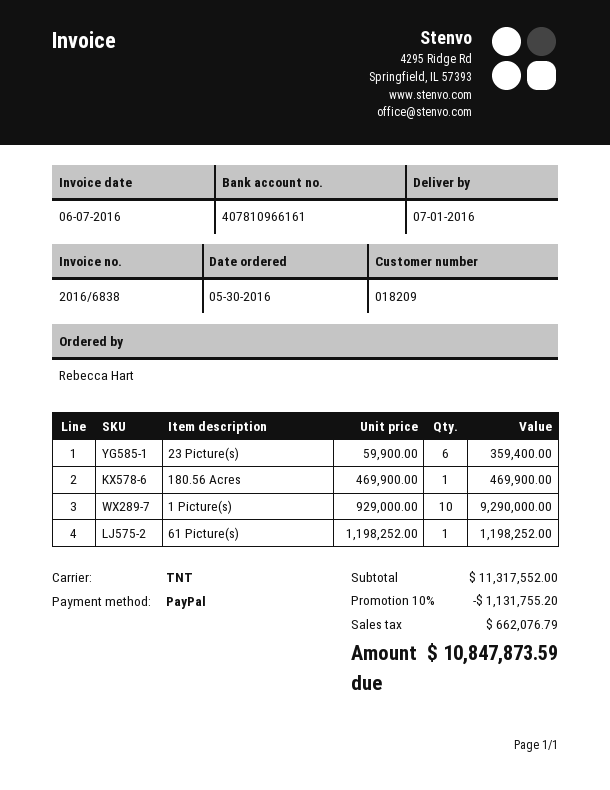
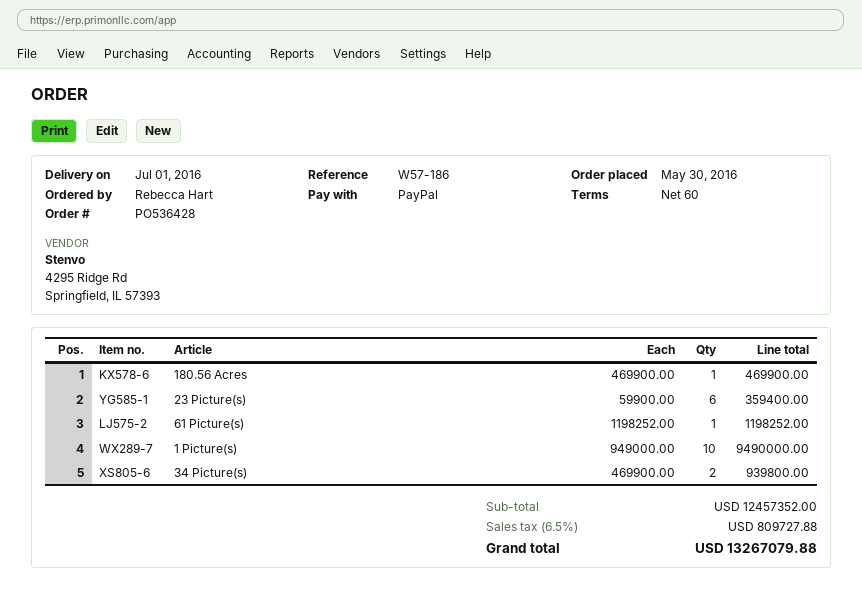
1 Picture(s): 10 x 929000.00 = 9290000.00 -> 10 x 949000.00 = 9490000.00
34 Picture(s): none -> 2 x 469900.00 = 939800.00
subtotal: 11317552.00 -> 12457352.00
discount: 10% = 1131755.20 -> none
tax: 662076.79 -> 809727.88
total: 10847873.59 -> 13267079.88

